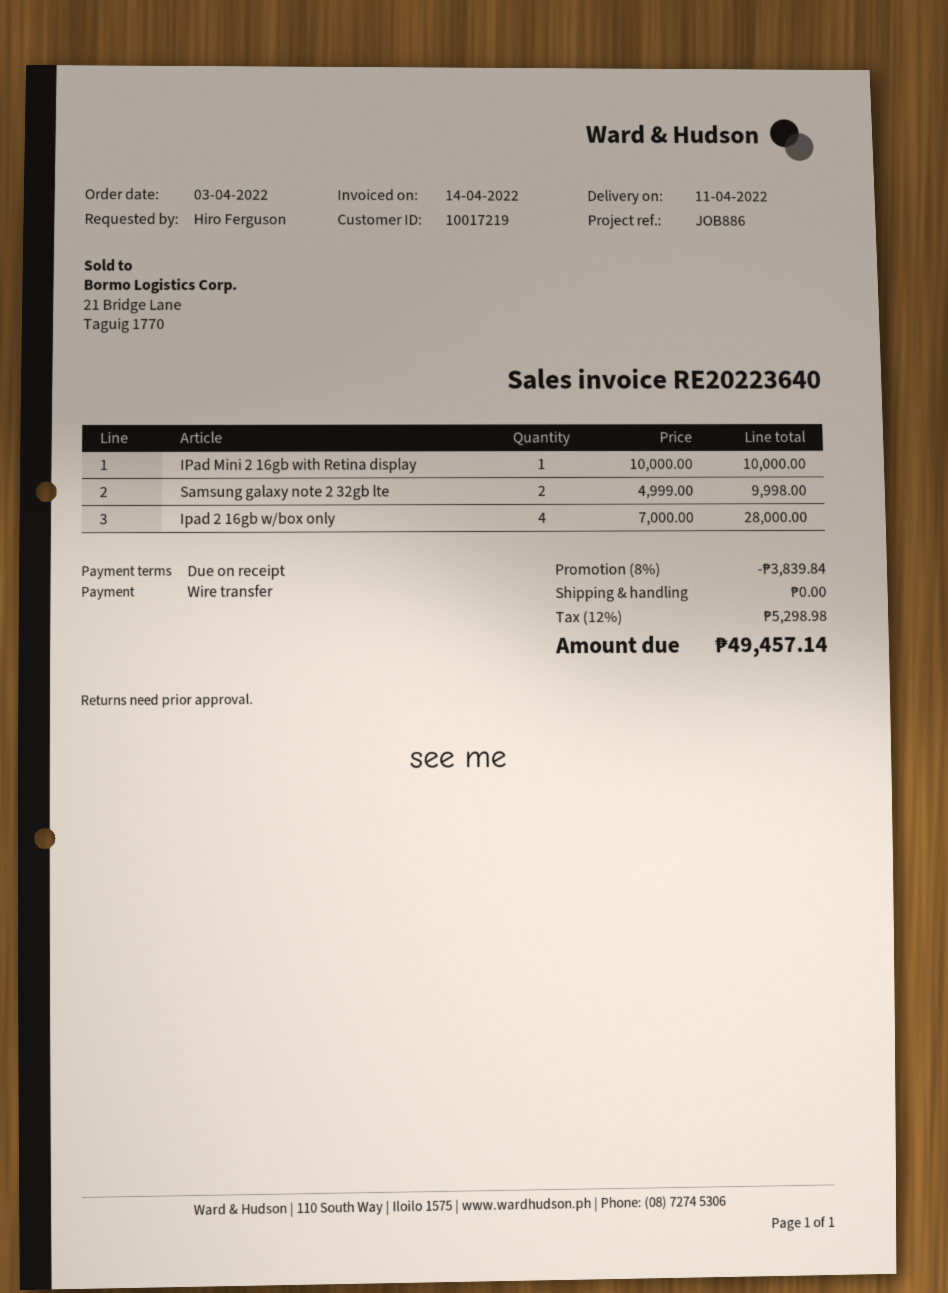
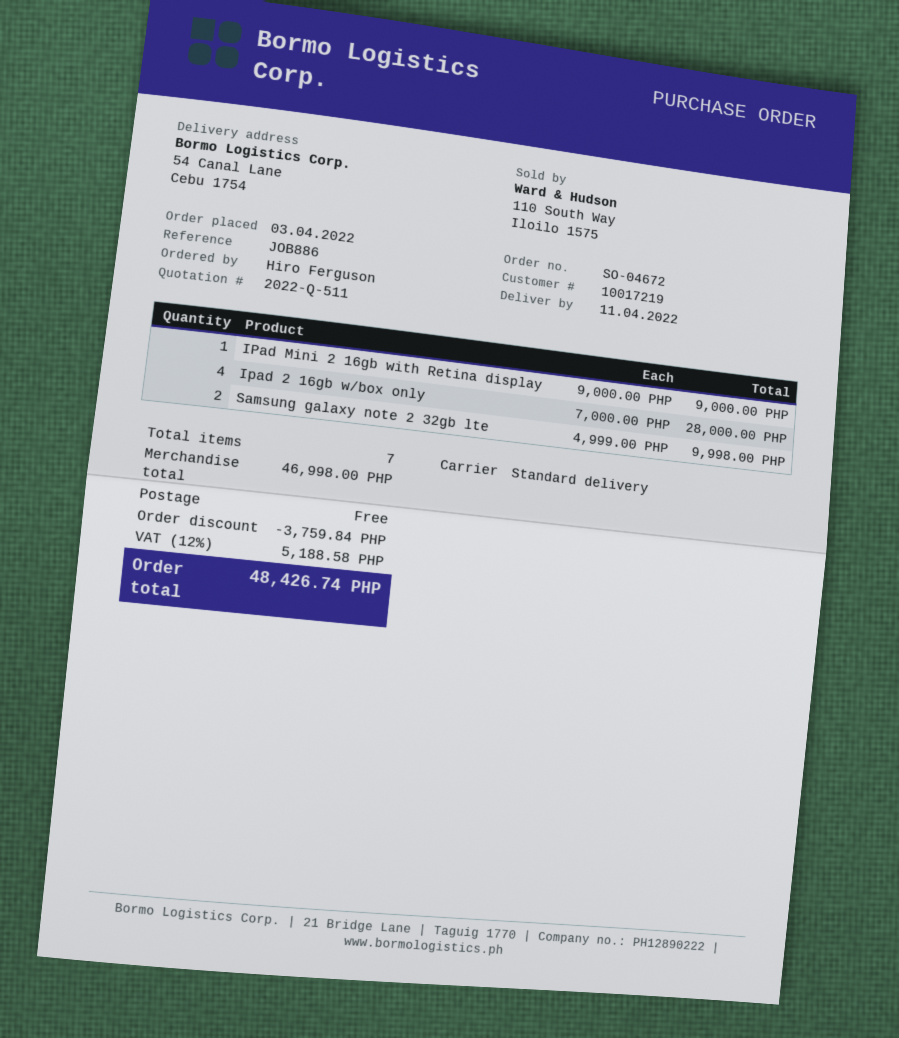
IPad Mini 2 16gb with Retina display: 1 x 10000.00 = 10000.00 -> 1 x 9000.00 = 9000.00
discount: 3839.84 -> 3759.84
tax: 12% = 5298.98 -> 12% = 5188.58
total: 49457.14 -> 48426.74

